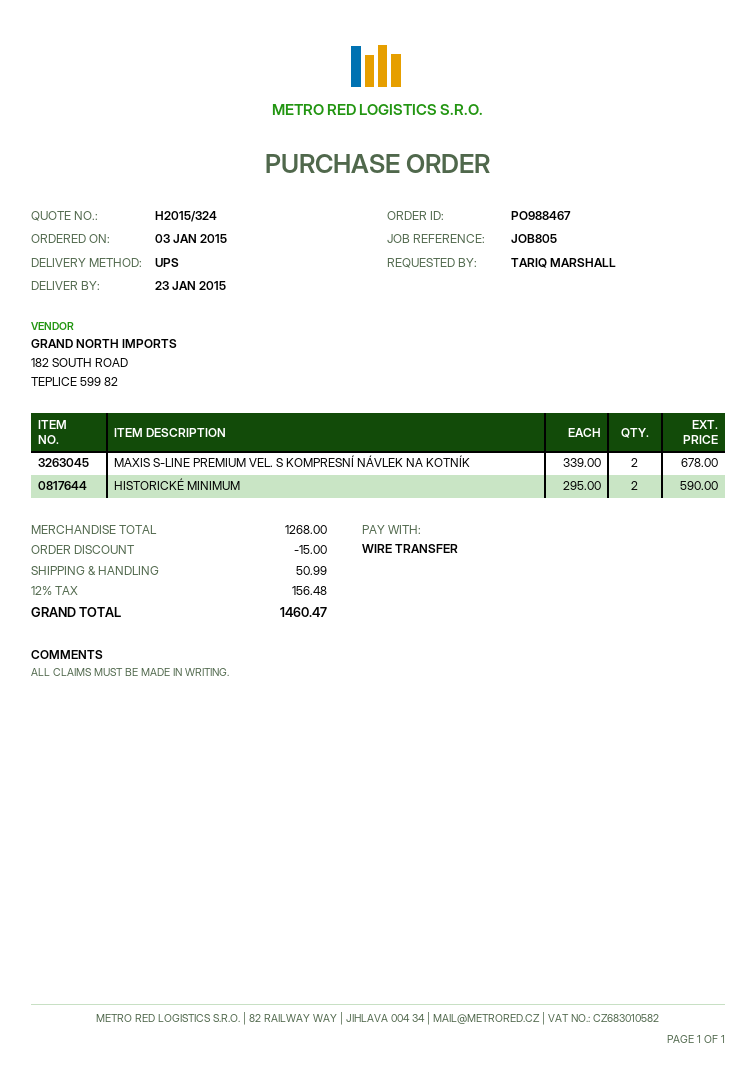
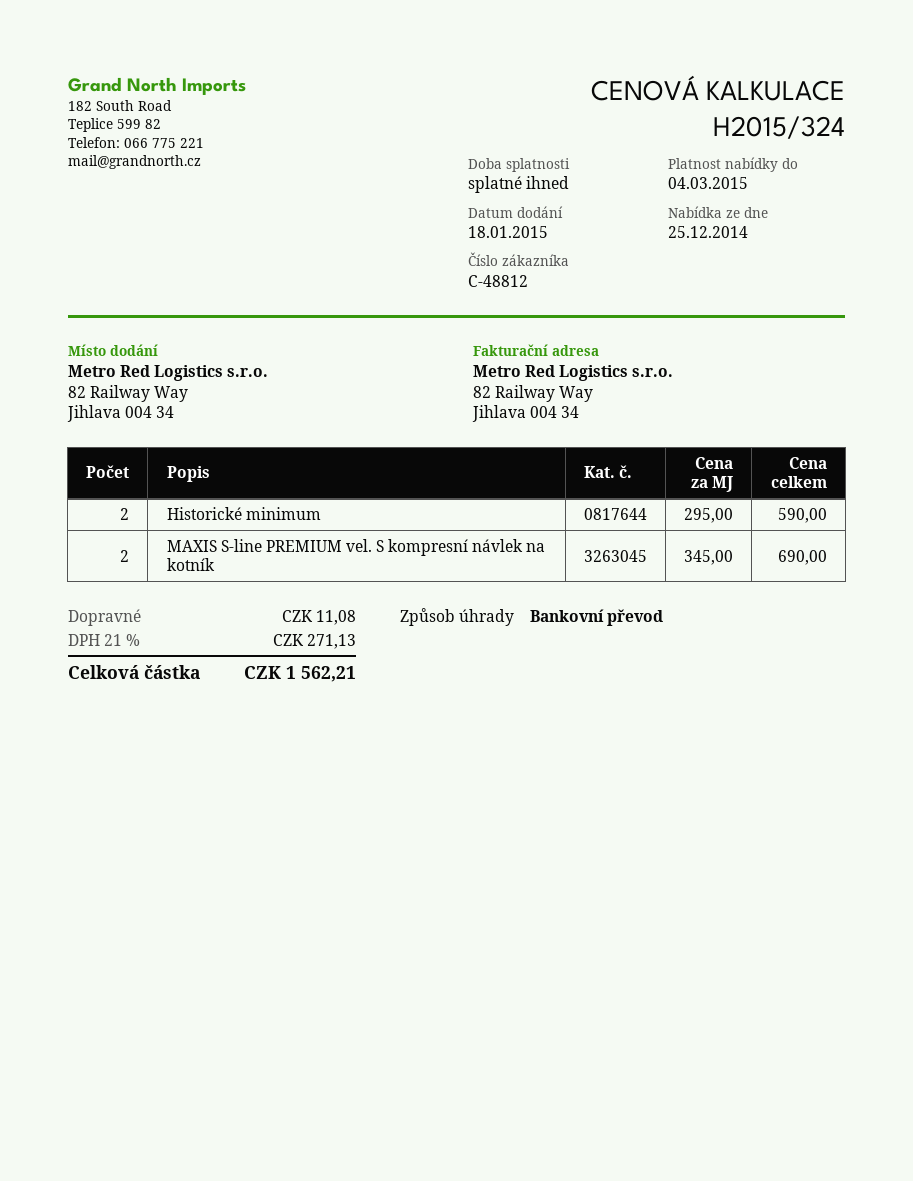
delivery date: 2015-01-23 -> 2015-01-18
MAXIS S-LINE PREMIUM VEL. S KOMPRESNÍ NÁVLEK NA KOTNÍK: 2 x 339.00 = 678.00 -> 2 x 345.00 = 690.00
discount: 15.00 -> none
shipping: 50.99 -> 11.08
tax: 12% = 156.48 -> 21% = 271.13
total: 1460.47 -> 1562.21

